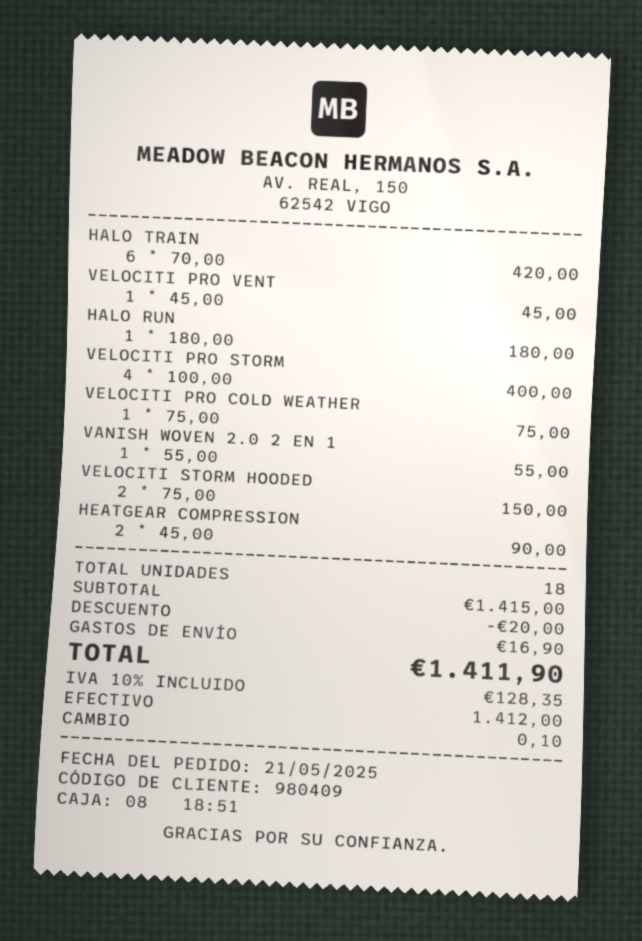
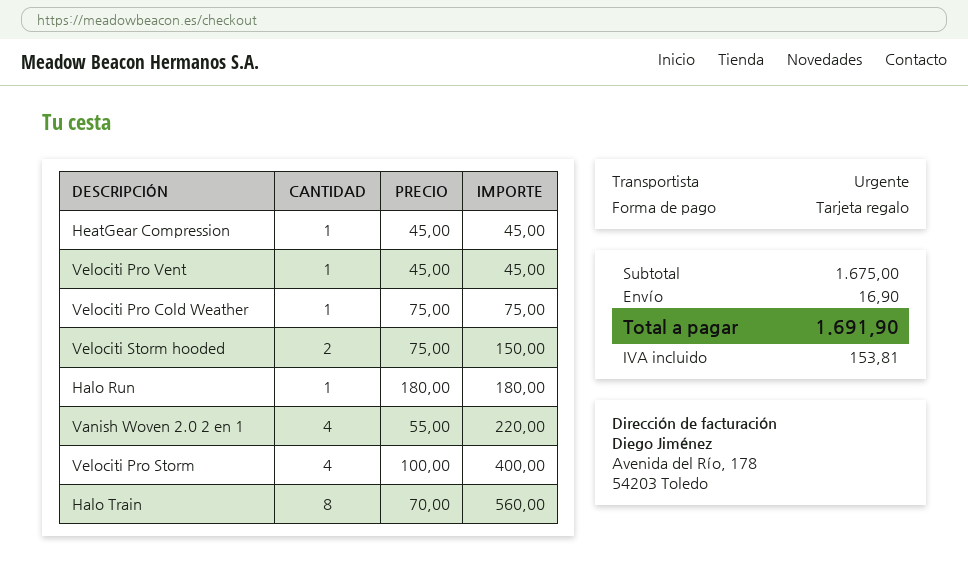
payment method: cash -> gift card
HALO TRAIN: 6 x 70.00 = 420.00 -> 8 x 70.00 = 560.00
VANISH WOVEN 2.0 2 EN 1: 1 x 55.00 = 55.00 -> 4 x 55.00 = 220.00
HEATGEAR COMPRESSION: 2 x 45.00 = 90.00 -> 1 x 45.00 = 45.00
subtotal: 1415.00 -> 1675.00
discount: 20.00 -> none
tax: 128.35 -> 153.81
total: 1411.90 -> 1691.90

